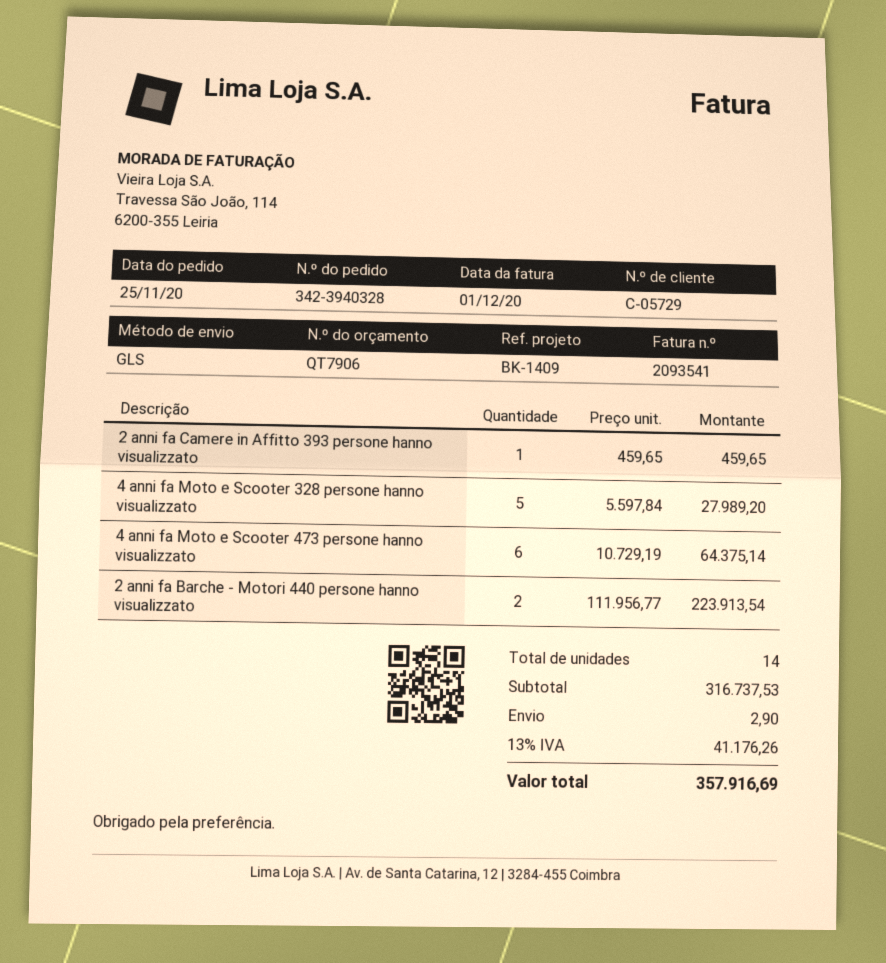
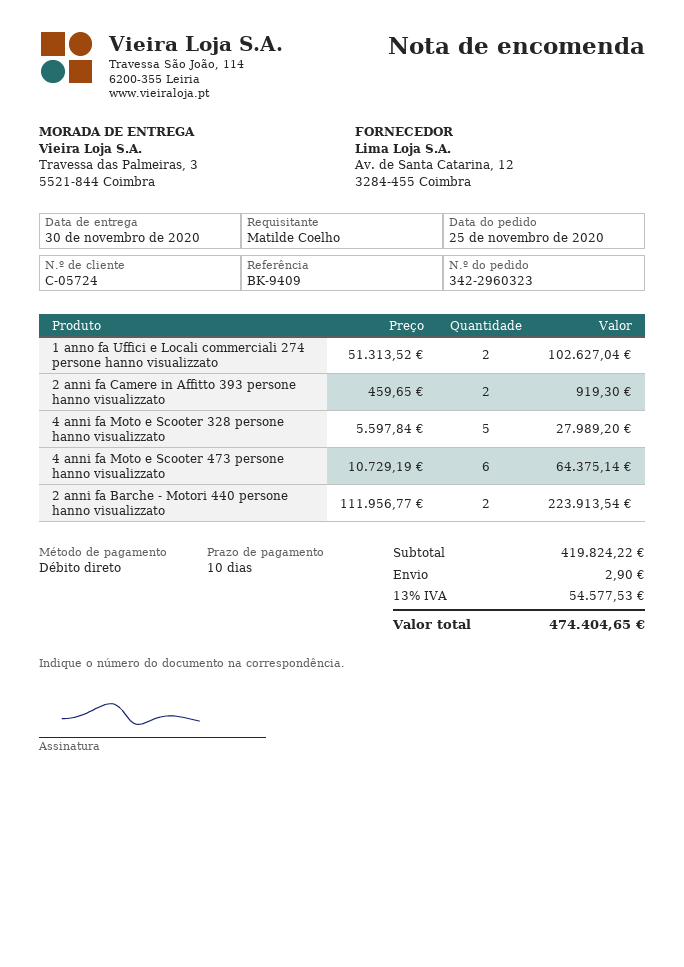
order number: 342-3940328 -> 342-2960323
customer number: C-05729 -> C-05724
reference: BK-1409 -> BK-9409
2 anni fa Camere in Affitto 393 persone hanno visualizzato: 1 x 459.65 = 459.65 -> 2 x 459.65 = 919.30
1 anno fa Uffici e Locali commerciali 274 persone hanno visualizzato: none -> 2 x 51313.52 = 102627.04
subtotal: 316737.53 -> 419824.22
tax: 13% = 41176.26 -> 13% = 54577.53
total: 357916.69 -> 474404.65

